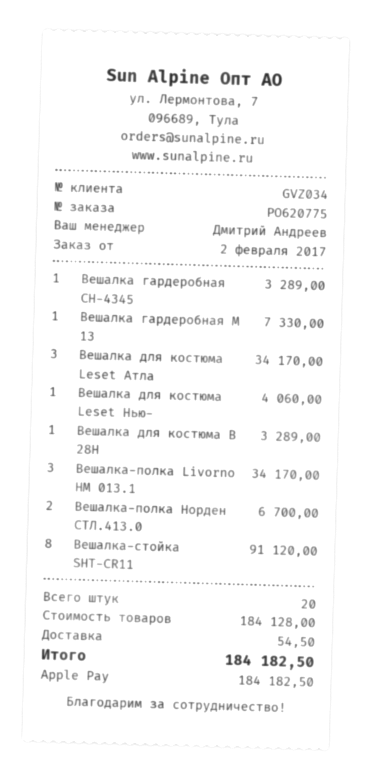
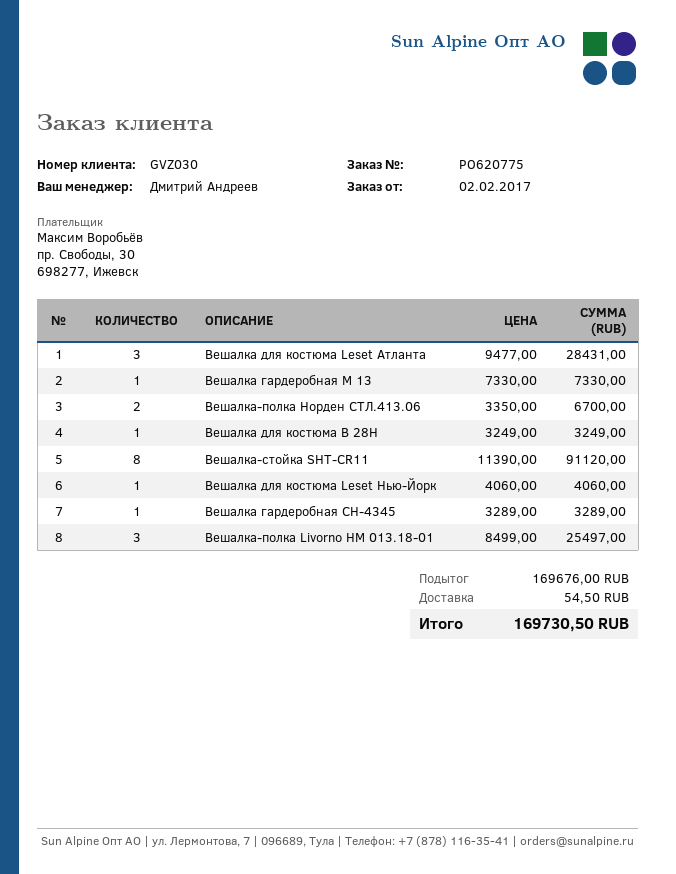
customer number: GVZ034 -> GVZ030
Вешалка для костюма Leset Атла: 3 for 34170.00 -> 3 for 28431.00
Вешалка для костюма В 28Н: 1 for 3289.00 -> 1 for 3249.00
Вешалка-полка Livorno НМ 013.1: 3 for 34170.00 -> 3 for 25497.00
subtotal: 184128.00 -> 169676.00
total: 184182.50 -> 169730.50

